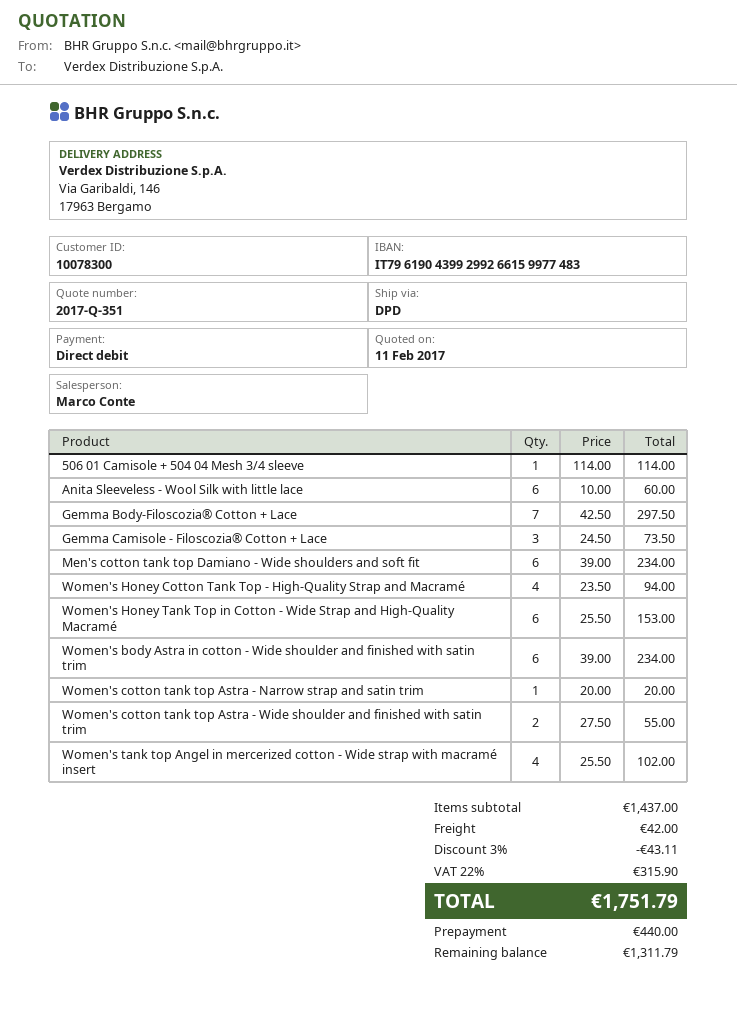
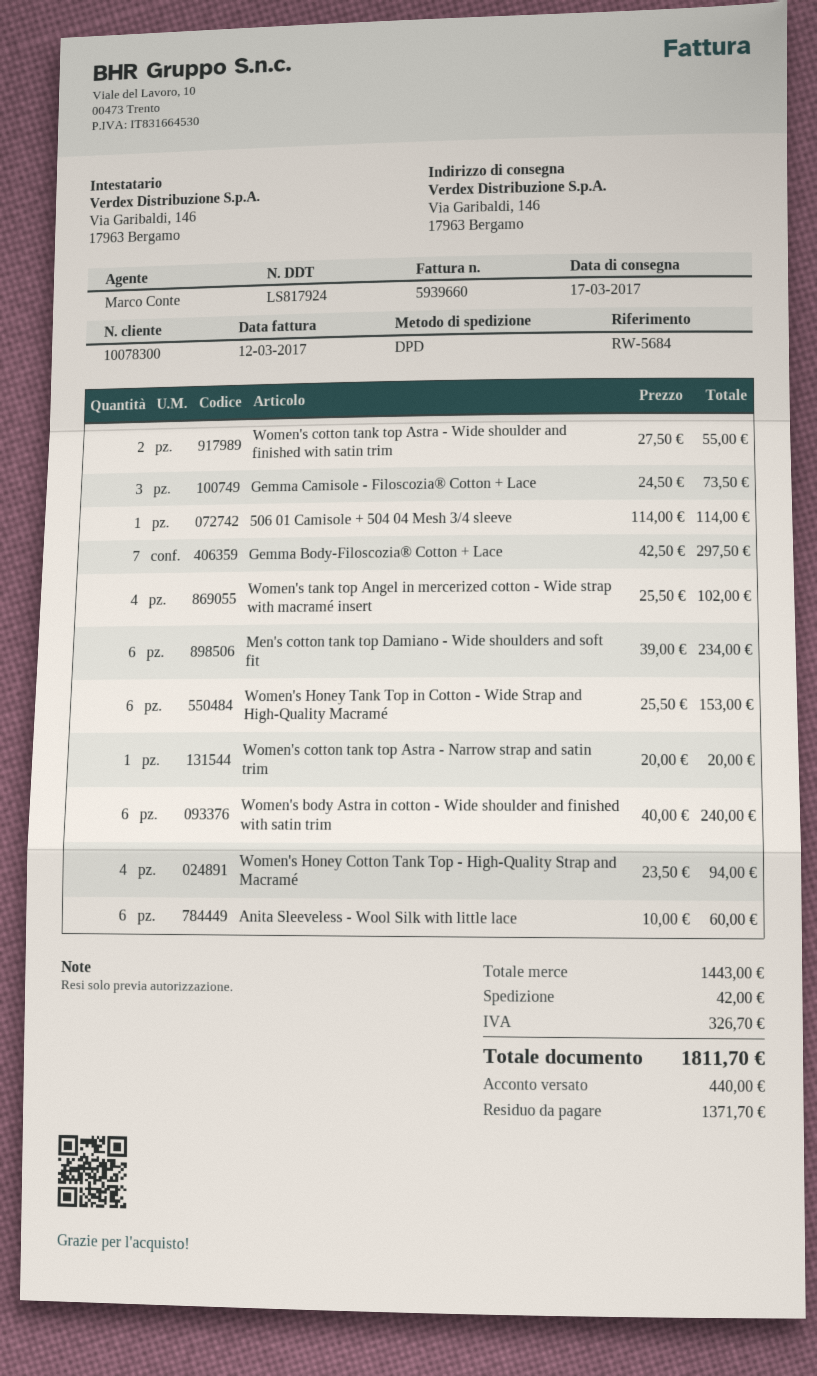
Women's body Astra in cotton - Wide shoulder and finished with satin trim: 6 x 39.00 = 234.00 -> 6 x 40.00 = 240.00
subtotal: 1437.00 -> 1443.00
discount: 3% = 43.11 -> none
tax: 315.90 -> 326.70
total: 1751.79 -> 1811.70
balance: 1311.79 -> 1371.70

